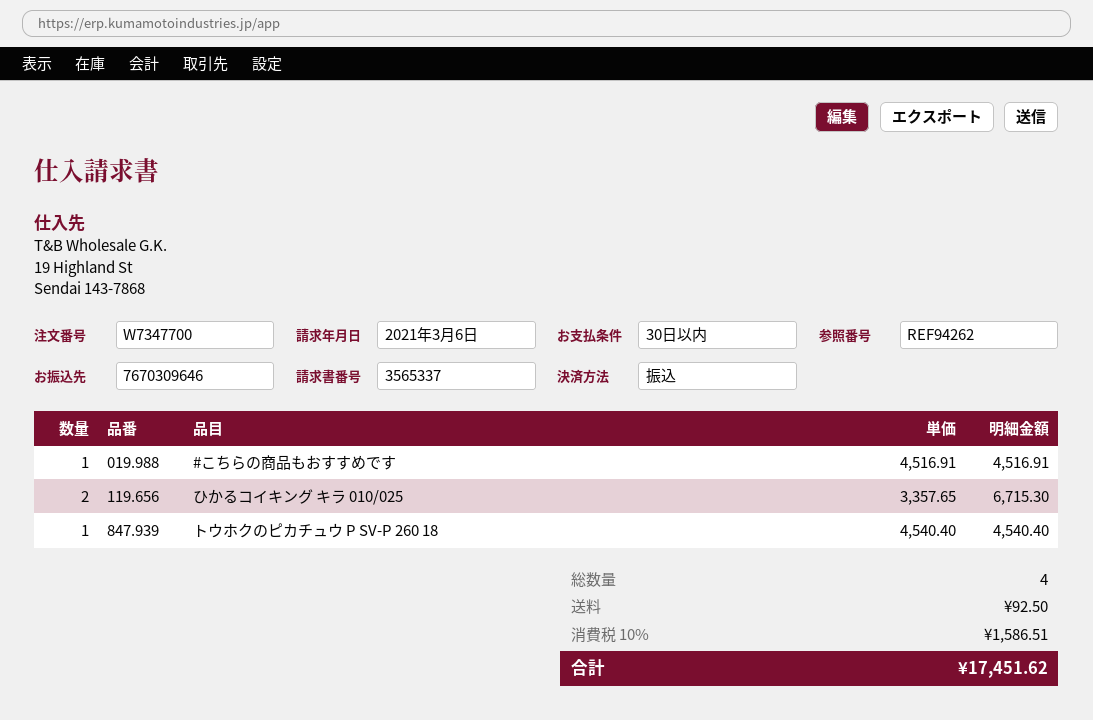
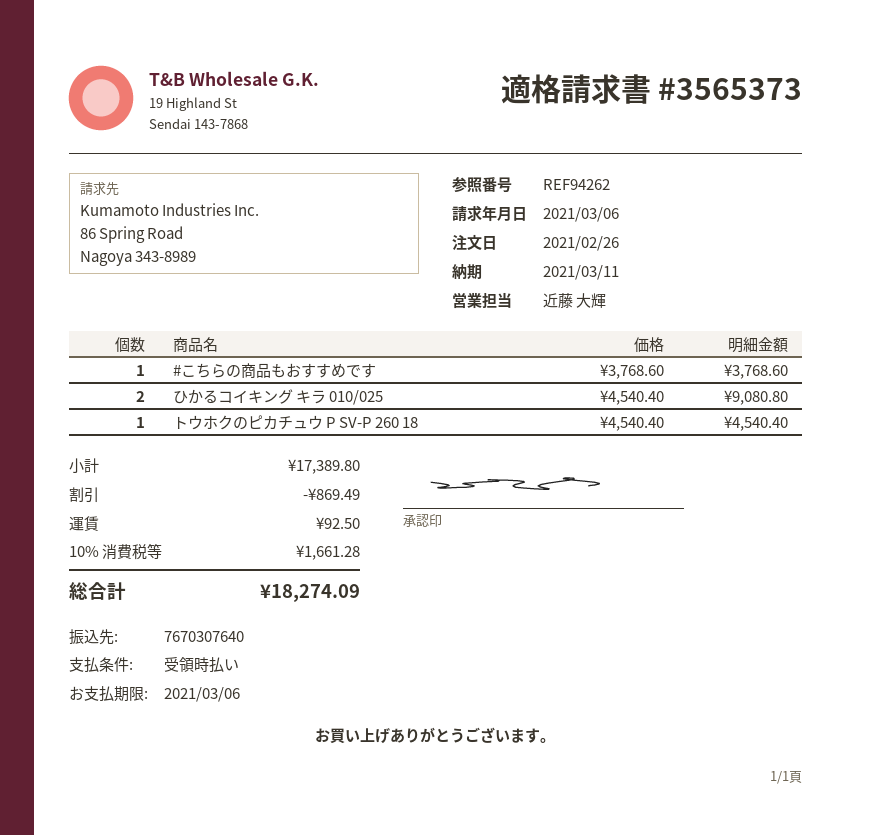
invoice number: 3565337 -> 3565373
payment terms: 30 days -> on receipt
bank account: 7670309646 -> 7670307640
#こちらの商品もおすすめです: 1 x 4516.91 = 4516.91 -> 1 x 3768.60 = 3768.60
ひかるコイキング キラ 010/025: 2 x 3357.65 = 6715.30 -> 2 x 4540.40 = 9080.80
discount: none -> 869.49
tax: 10% = 1586.51 -> 10% = 1661.28
total: 17451.62 -> 18274.09

